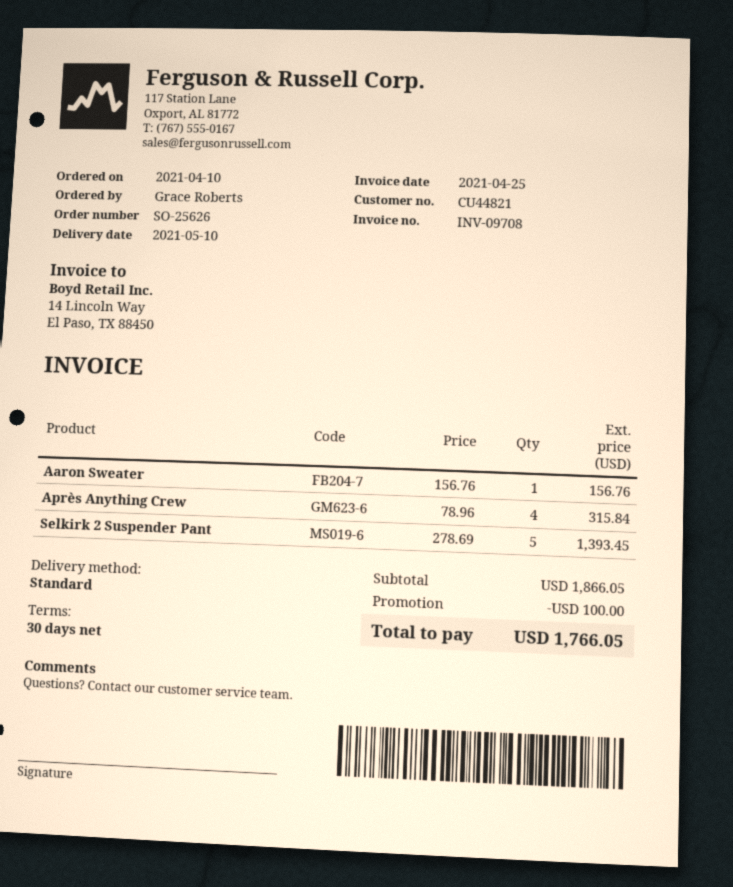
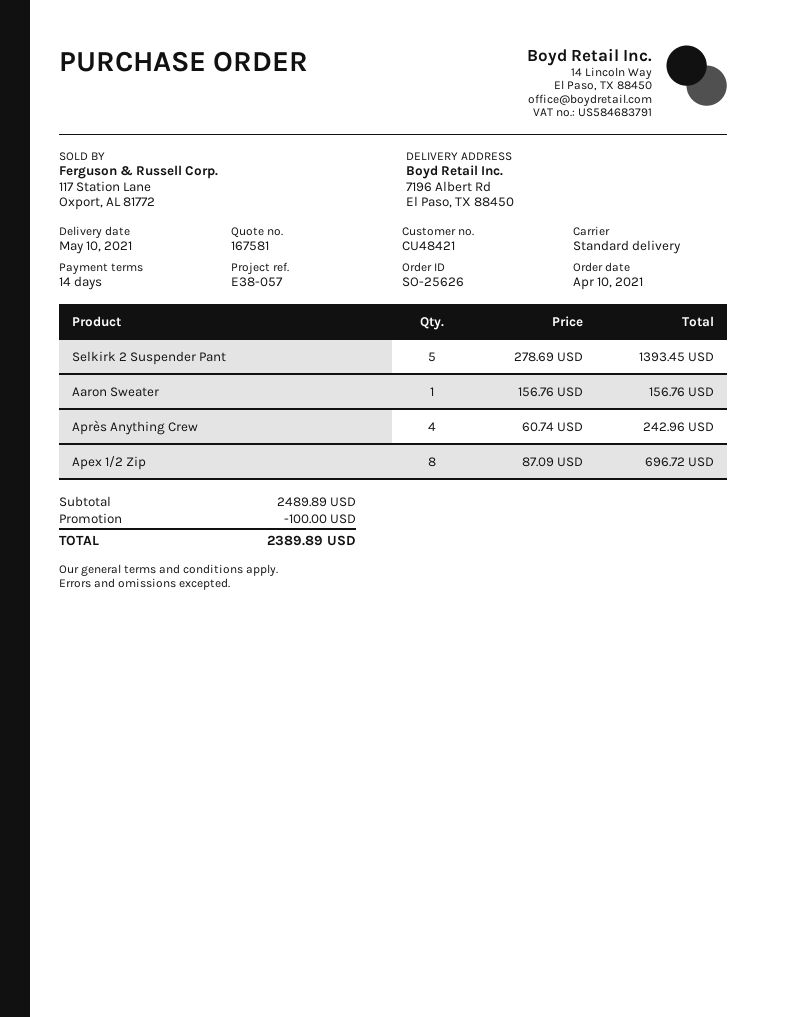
payment terms: 30 days -> 14 days
customer number: CU44821 -> CU48421
Après Anything Crew: 4 x 78.96 = 315.84 -> 4 x 60.74 = 242.96
Apex 1/2 Zip: none -> 8 x 87.09 = 696.72
subtotal: 1866.05 -> 2489.89
total: 1766.05 -> 2389.89

